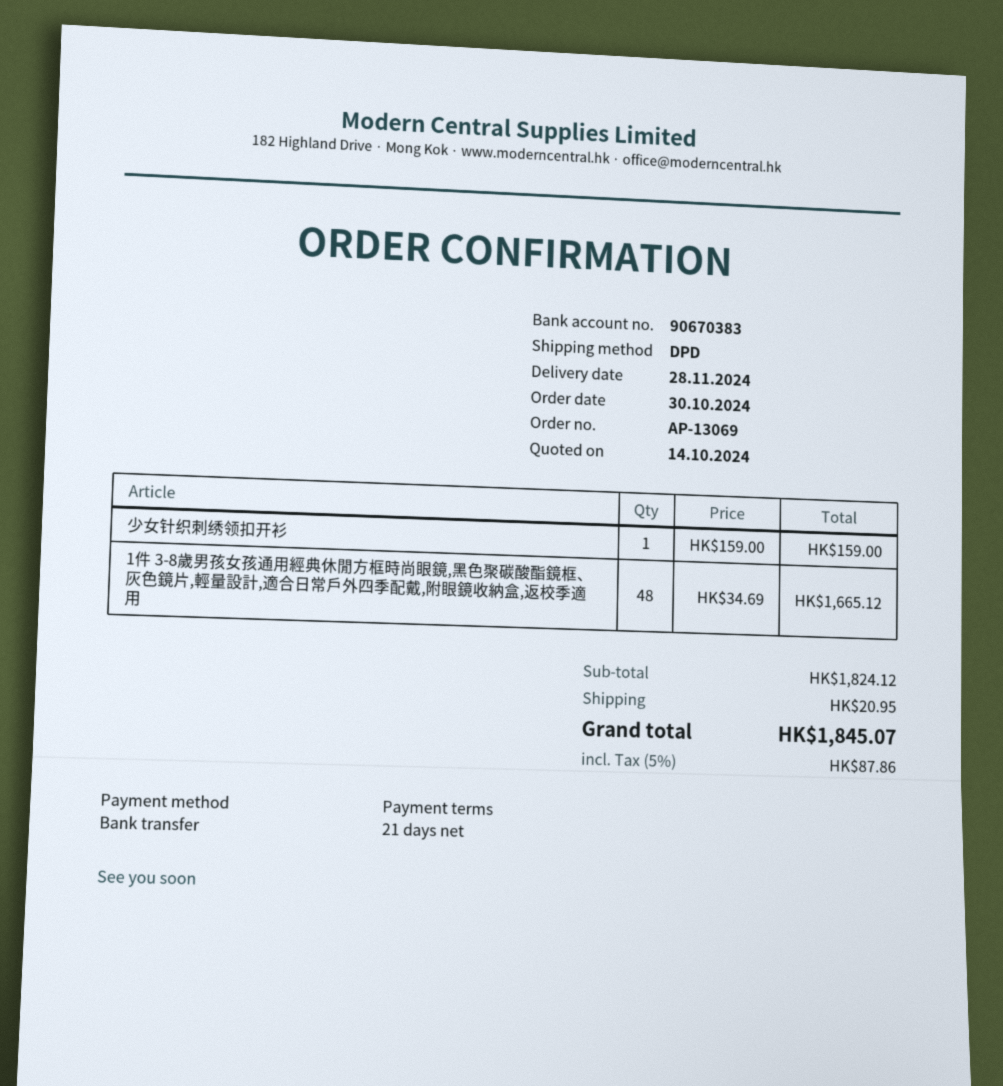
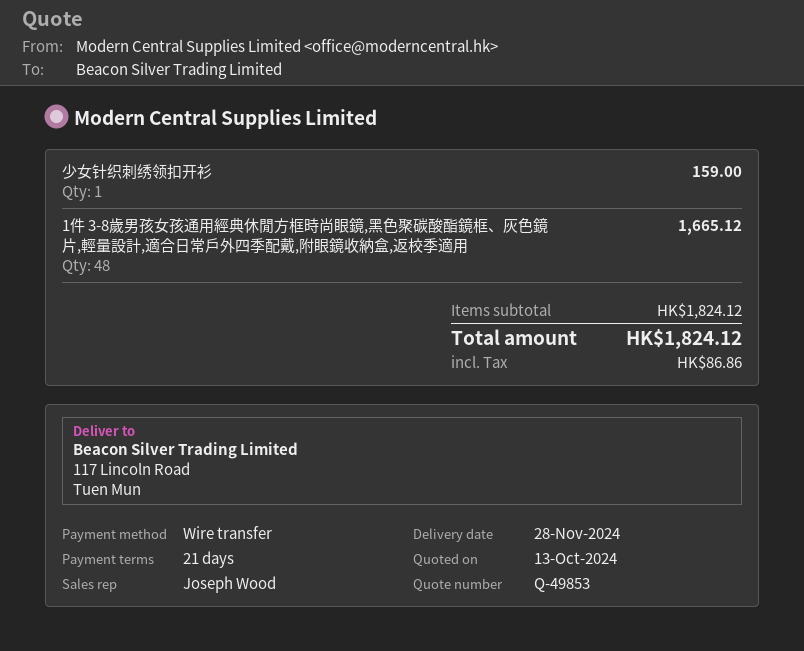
quote date: 2024-10-14 -> 2024-10-13
shipping: 20.95 -> none
tax: 87.86 -> 86.86
total: 1845.07 -> 1824.12

